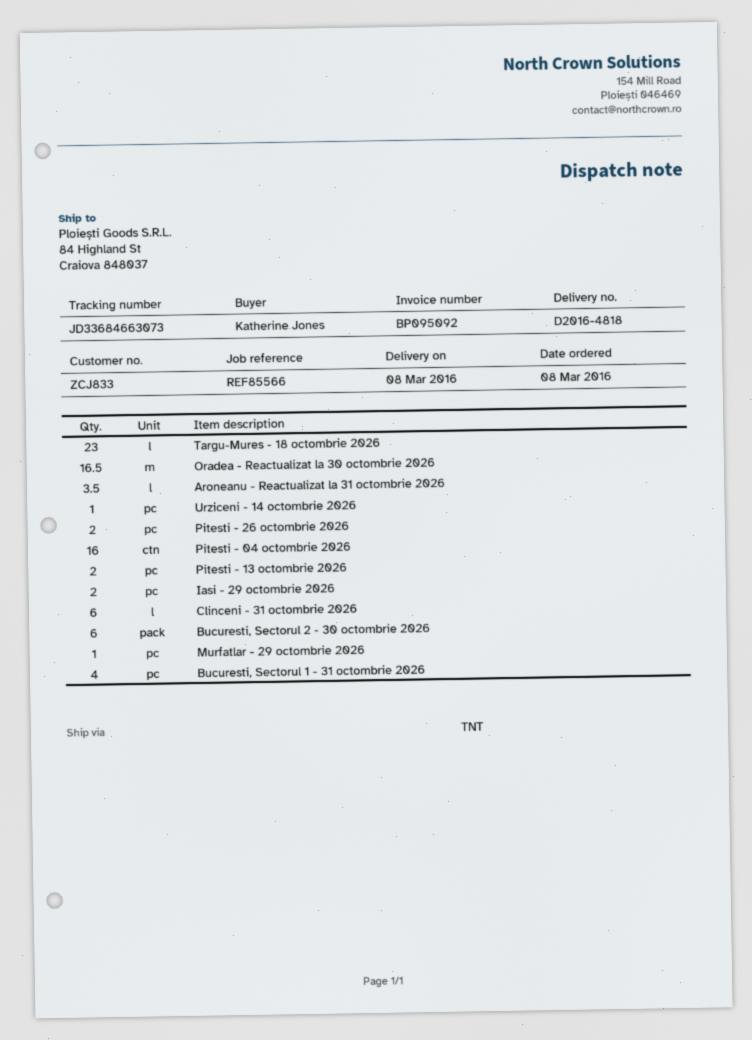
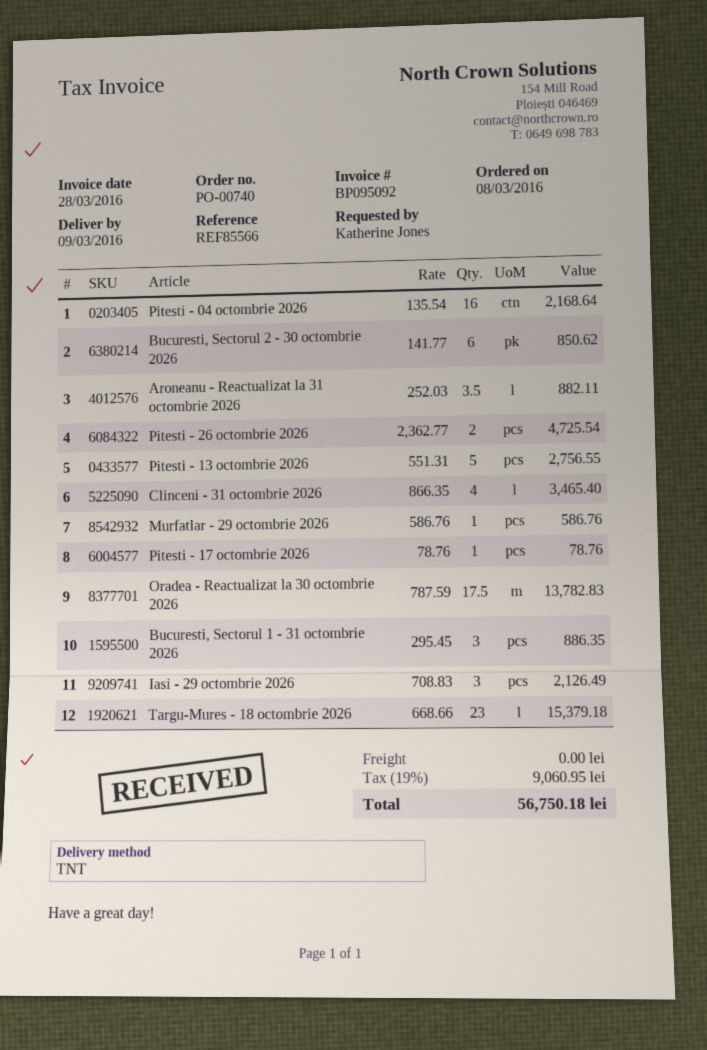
delivery date: 2016-03-08 -> 2016-03-09
Oradea - Reactualizat la 30 octombrie 2026: 16.5 -> 17.5
Urziceni - 14 octombrie 2026: 1 -> none
Pitesti - 13 octombrie 2026: 2 -> 5
Iasi - 29 octombrie 2026: 2 -> 3
Clinceni - 31 octombrie 2026: 6 -> 4
Bucuresti, Sectorul 1 - 31 octombrie 2026: 4 -> 3
Pitesti - 17 octombrie 2026: none -> 1

